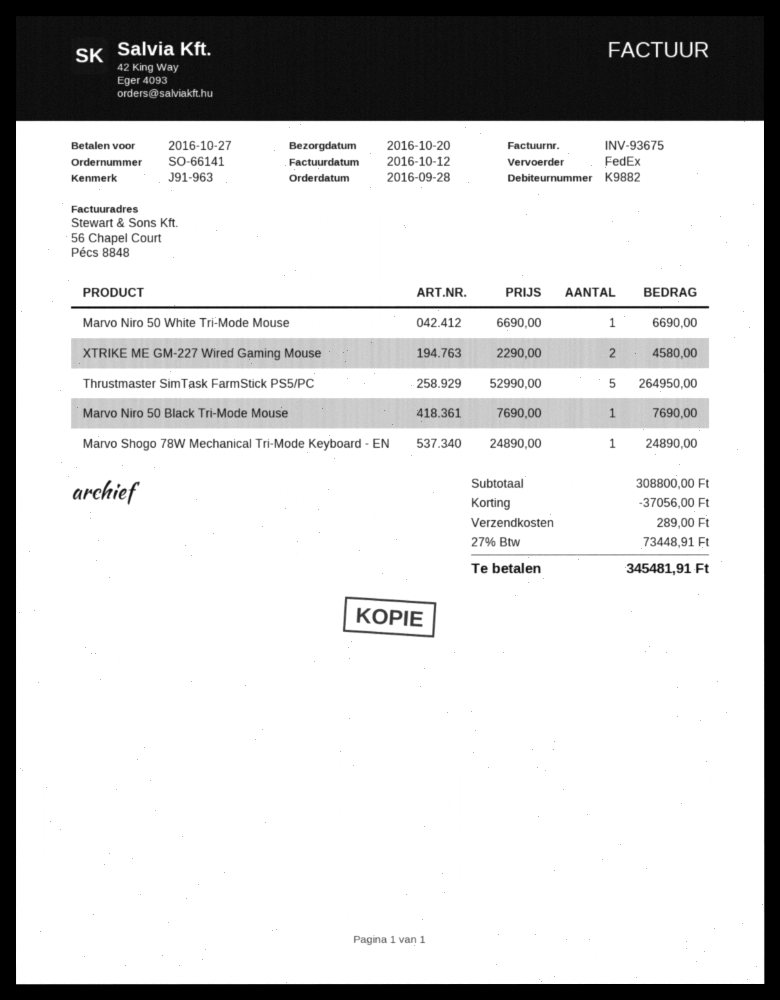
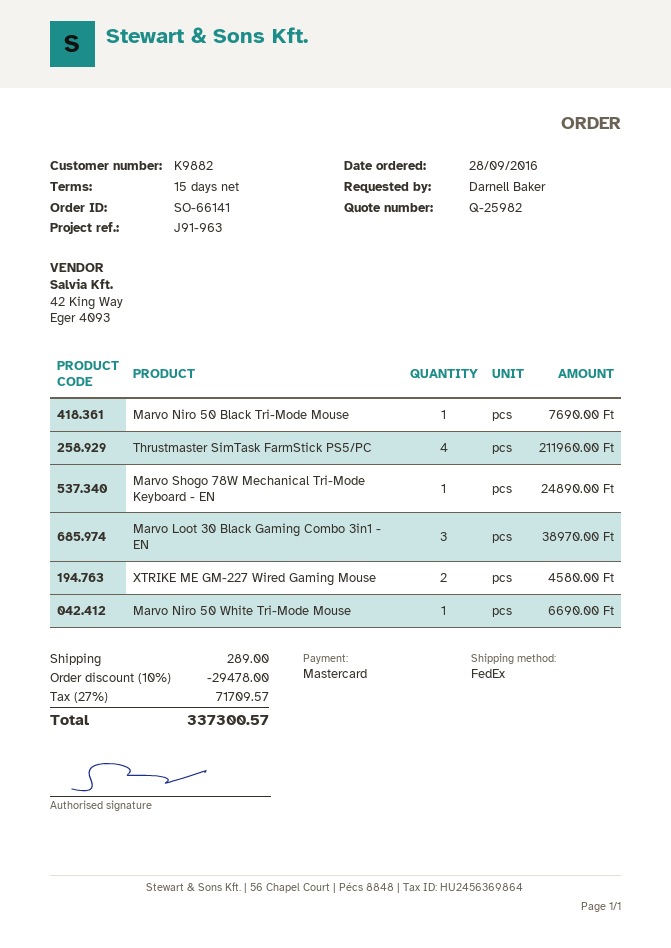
Thrustmaster SimTask FarmStick PS5/PC: 5 for 264950.00 -> 4 for 211960.00
Marvo Loot 30 Black Gaming Combo 3in1 - EN: none -> 3 for 38970.00
discount: 37056.00 -> 29478.00
tax: 27% = 73448.91 -> 27% = 71709.57
total: 345481.91 -> 337300.57

